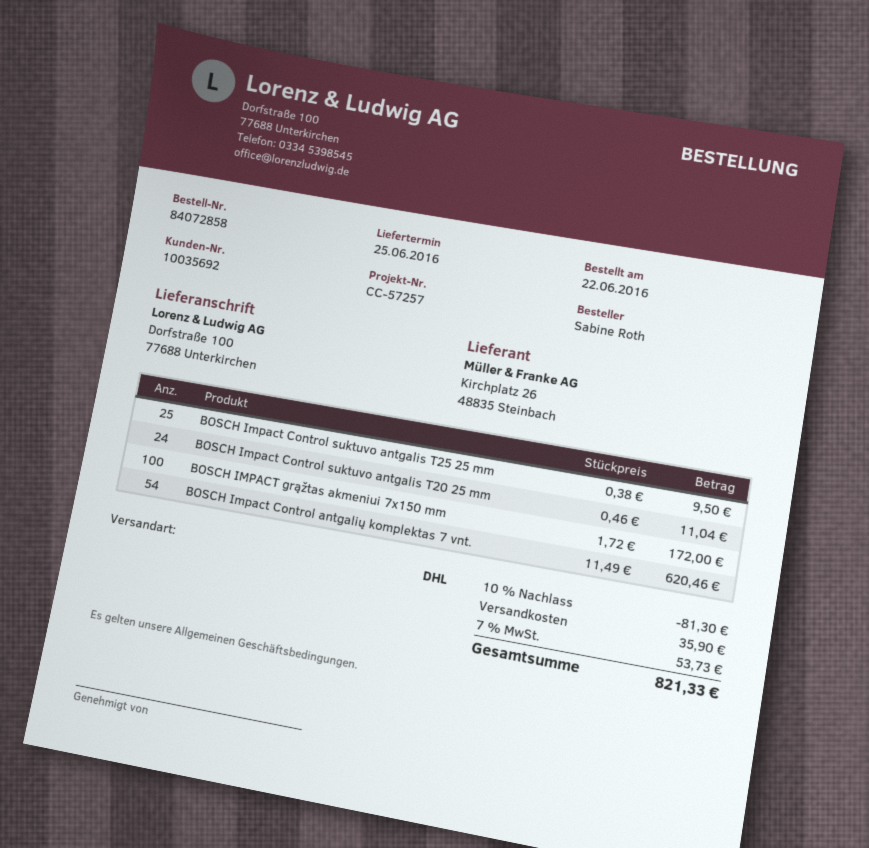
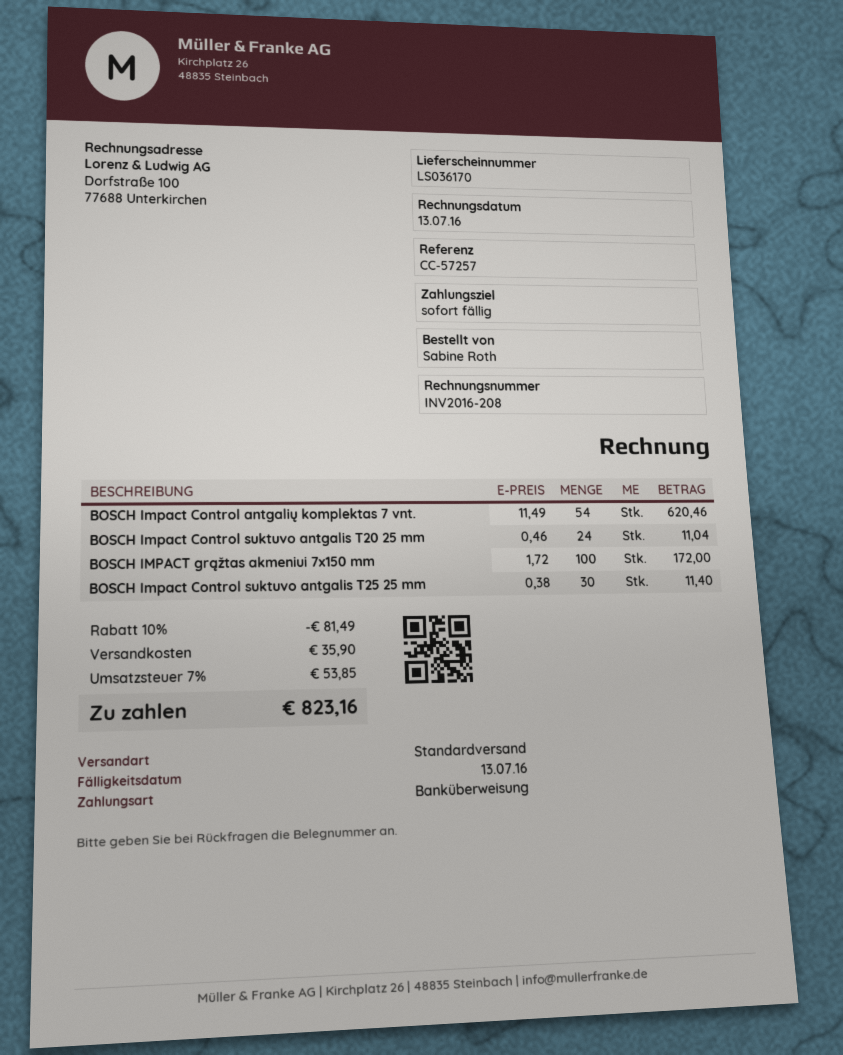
shipping method: DHL -> standard
BOSCH Impact Control suktuvo antgalis T25 25 mm: 25 x 0.38 = 9.50 -> 30 x 0.38 = 11.40
discount: 10% = 81.30 -> 10% = 81.49
tax: 7% = 53.73 -> 7% = 53.85
total: 821.33 -> 823.16

